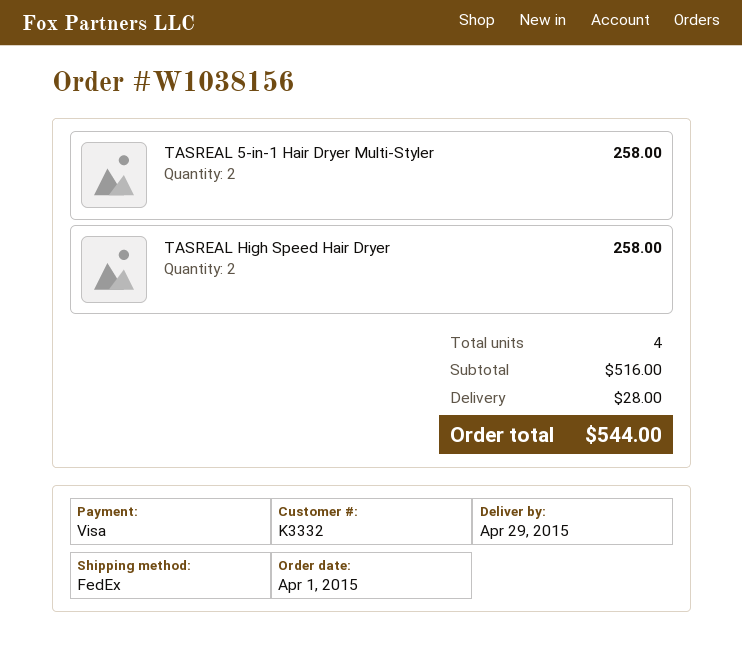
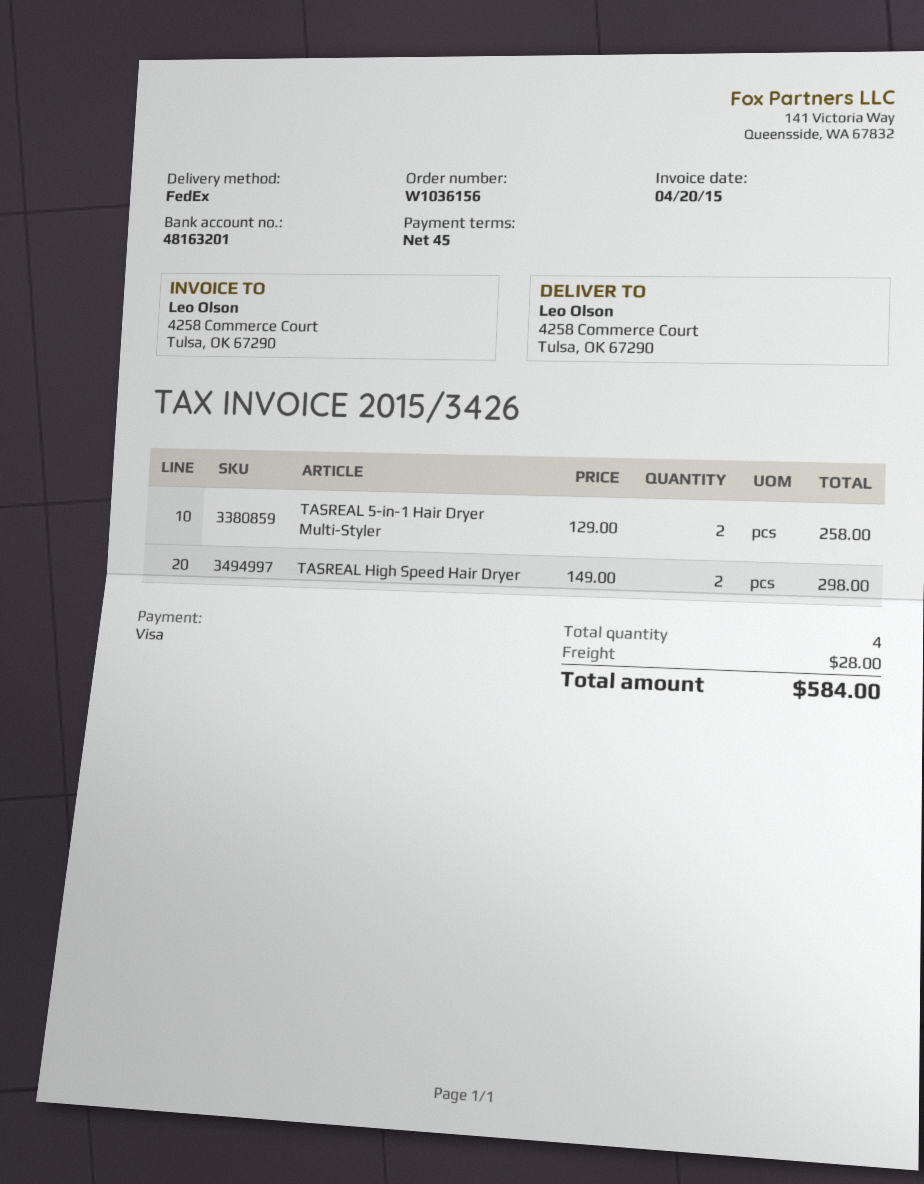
order number: W1038156 -> W1036156
TASREAL High Speed Hair Dryer: 2 for 258.00 -> 2 for 298.00
total: 544.00 -> 584.00

